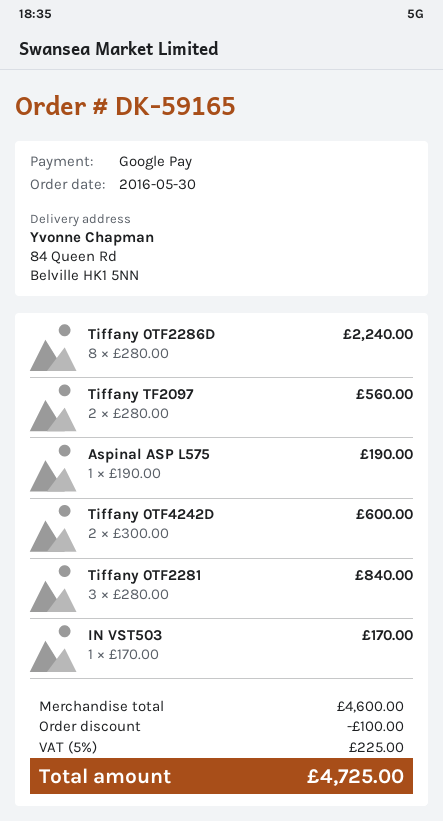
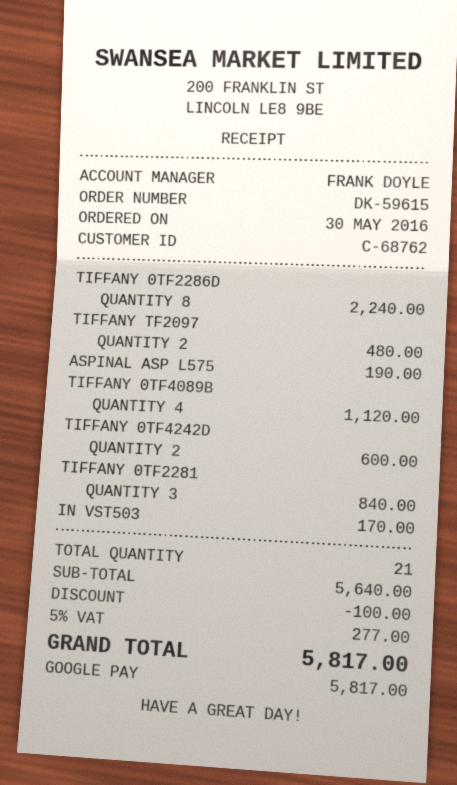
order number: DK-59165 -> DK-59615
Tiffany TF2097: 2 for 560.00 -> 2 for 480.00
TIFFANY 0TF4089B: none -> 4 for 1120.00
subtotal: 4600.00 -> 5640.00
tax: 5% = 225.00 -> 5% = 277.00
total: 4725.00 -> 5817.00

